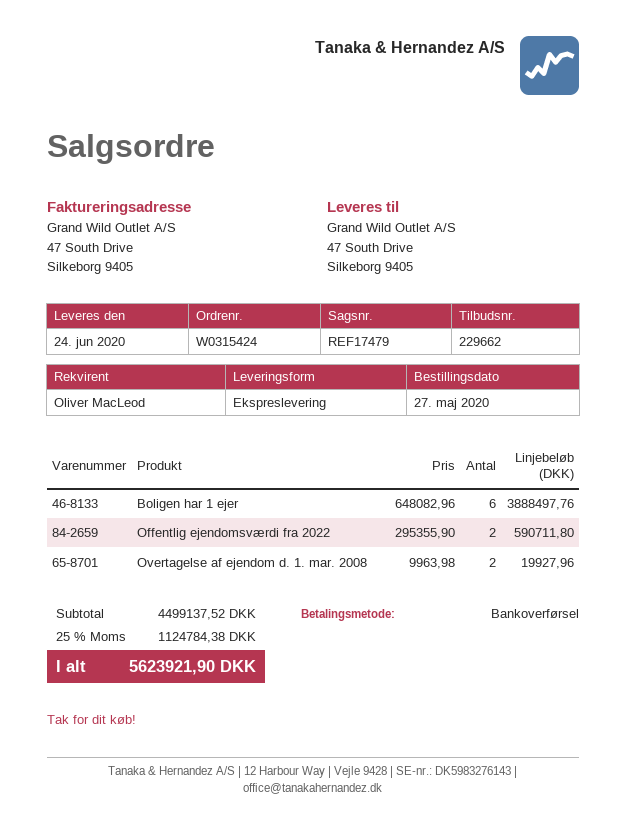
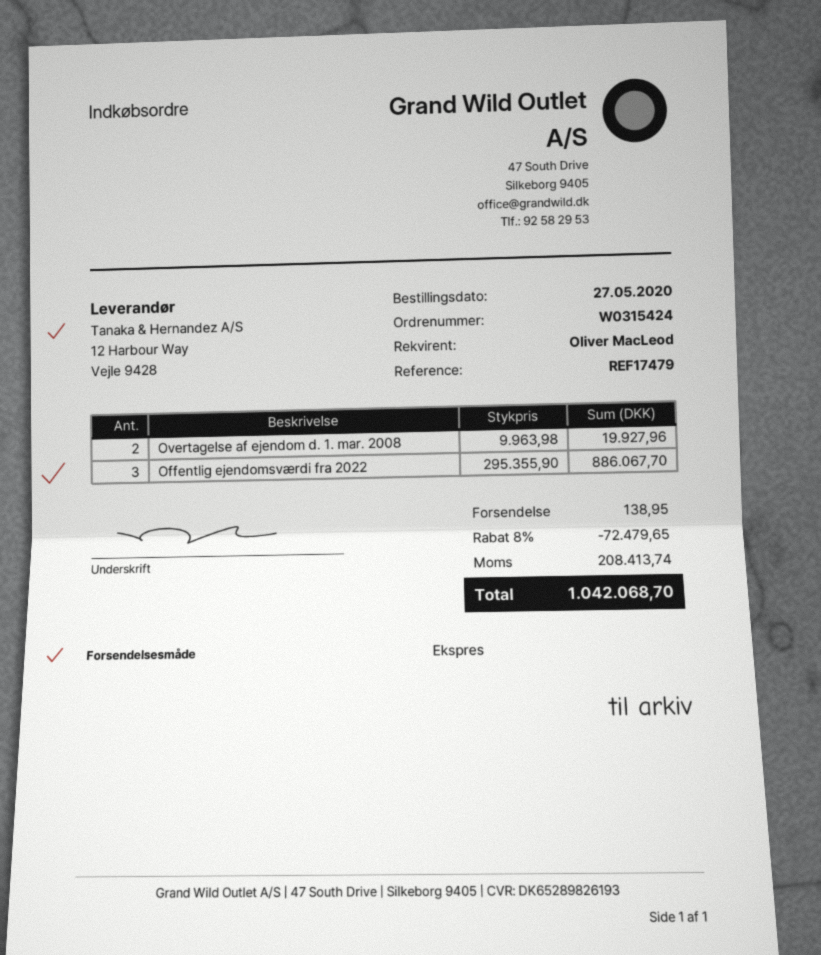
Boligen har 1 ejer: 6 x 648082.96 = 3888497.76 -> none
Offentlig ejendomsværdi fra 2022: 2 x 295355.90 = 590711.80 -> 3 x 295355.90 = 886067.70
discount: none -> 8% = 72479.65
shipping: none -> 138.95
tax: 1124784.38 -> 208413.74
total: 5623921.90 -> 1042068.70

